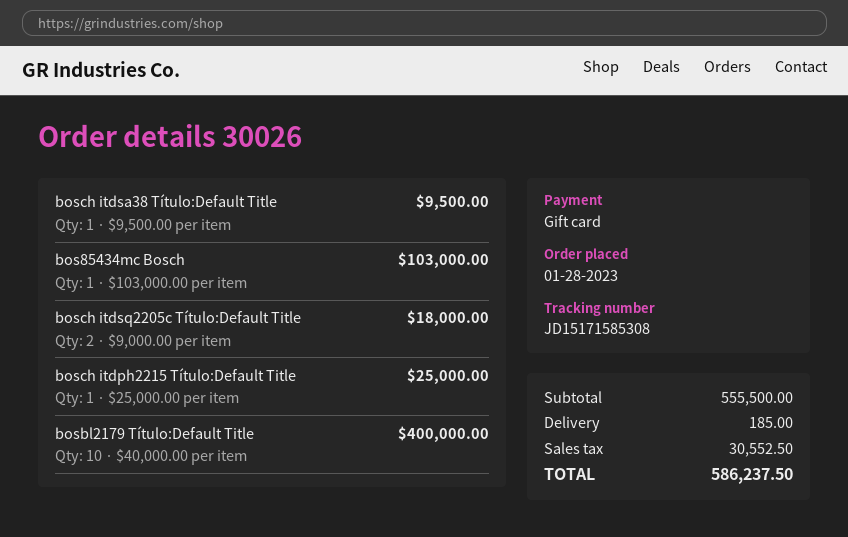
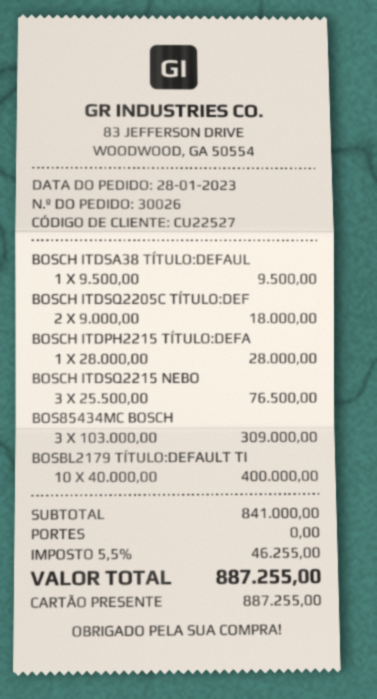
bos85434mc Bosch: 1 x 103000.00 = 103000.00 -> 3 x 103000.00 = 309000.00
bosch itdph2215 Título:Default Title: 1 x 25000.00 = 25000.00 -> 1 x 28000.00 = 28000.00
BOSCH ITDSQ2215 NEBO: none -> 3 x 25500.00 = 76500.00
subtotal: 555500.00 -> 841000.00
shipping: 185.00 -> 0.00
tax: 30552.50 -> 46255.00
total: 586237.50 -> 887255.00

